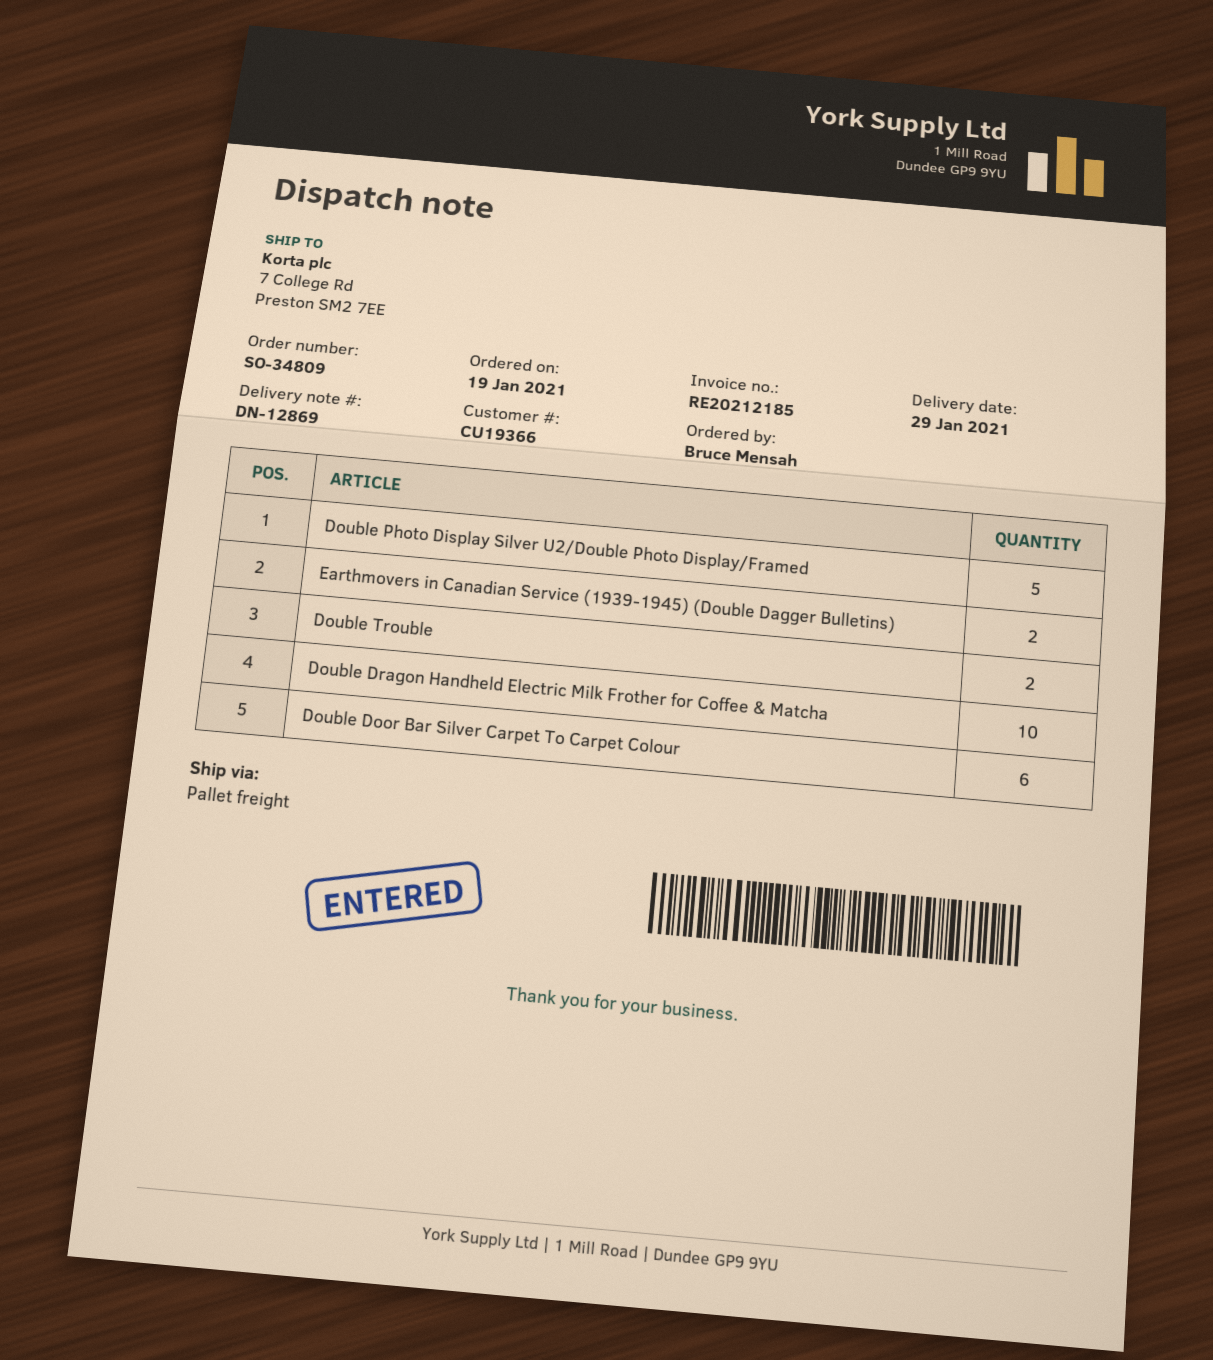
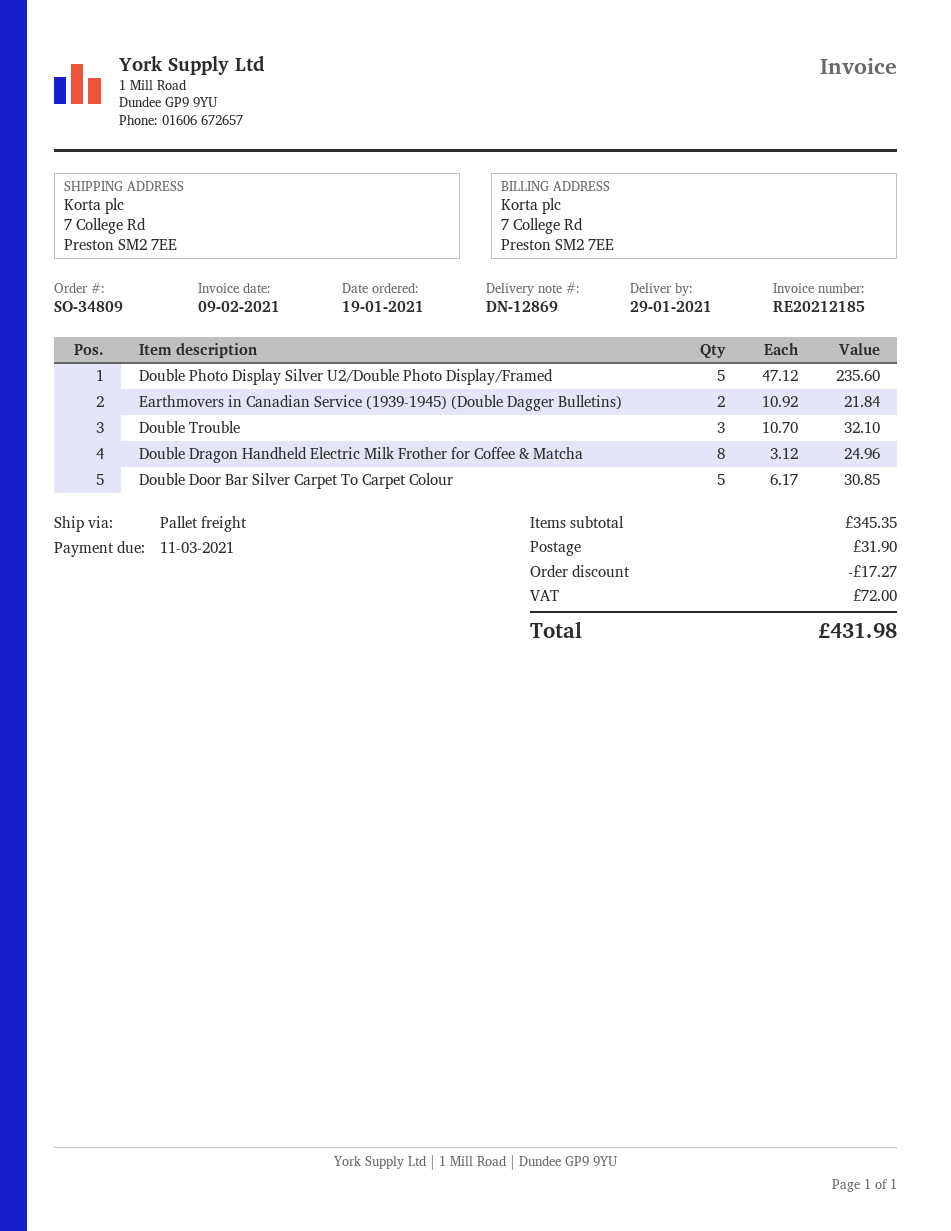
Double Trouble: 2 -> 3
Double Dragon Handheld Electric Milk Frother for Coffee & Matcha: 10 -> 8
Double Door Bar Silver Carpet To Carpet Colour: 6 -> 5

